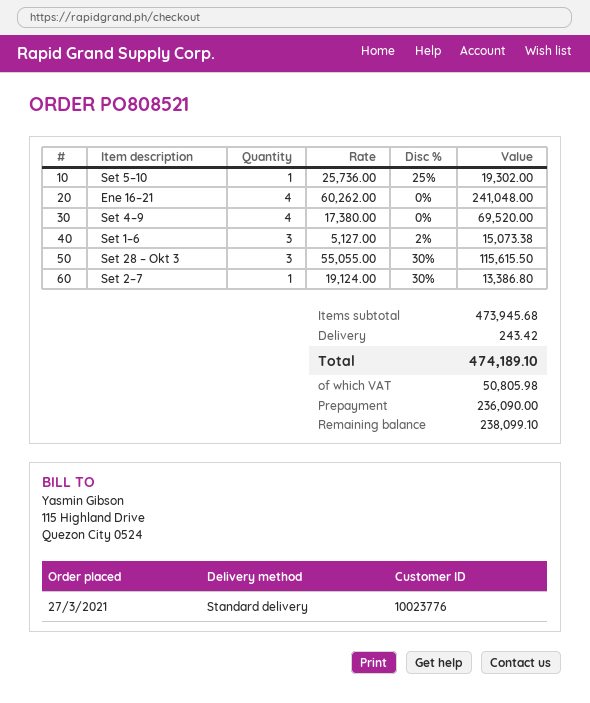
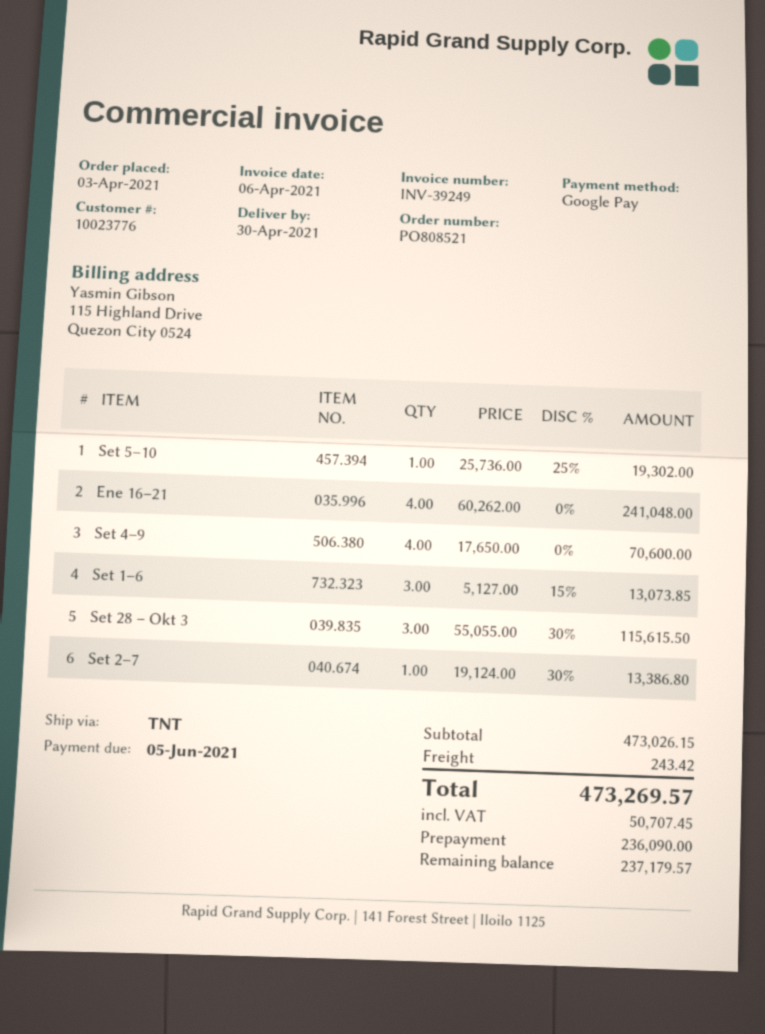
order date: 2021-03-27 -> 2021-04-03
shipping method: standard -> TNT
Set 4–9: 4 x 17380.00 = 69520.00 -> 4 x 17650.00 = 70600.00
Set 1–6: 3 x 5127.00 - 2% = 15073.38 -> 3 x 5127.00 - 15% = 13073.85
subtotal: 473945.68 -> 473026.15
tax: 50805.98 -> 50707.45
total: 474189.10 -> 473269.57
balance: 238099.10 -> 237179.57

